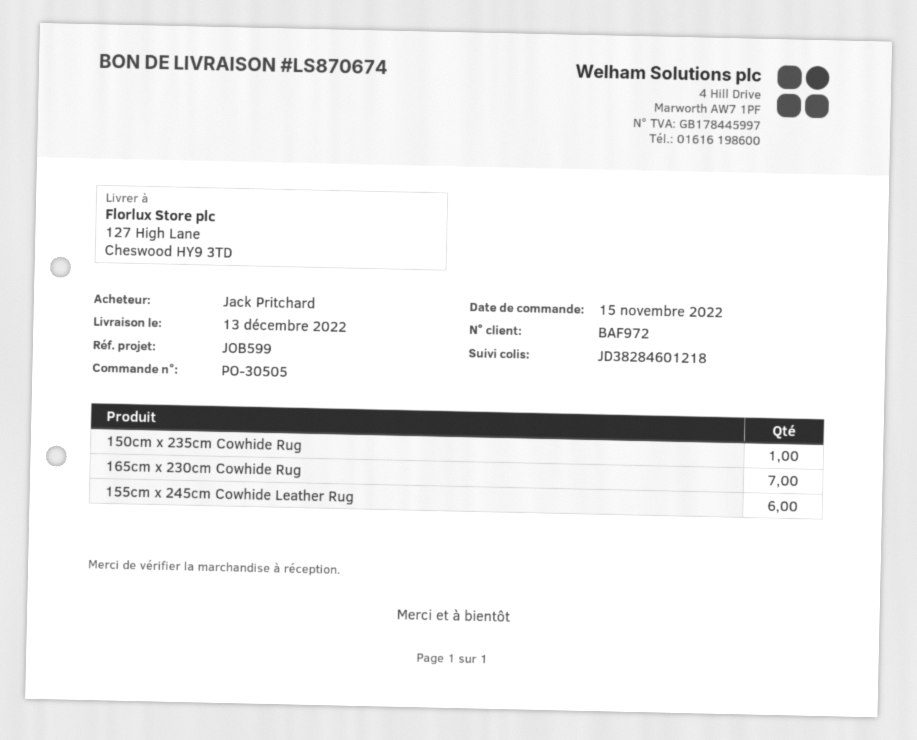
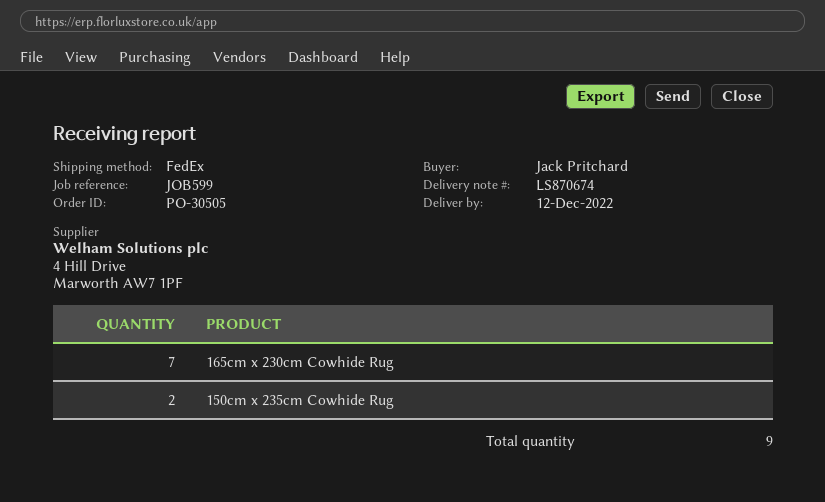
delivery date: 2022-12-13 -> 2022-12-12
150cm x 235cm Cowhide Rug: 1 -> 2
155cm x 245cm Cowhide Leather Rug: 6 -> none

